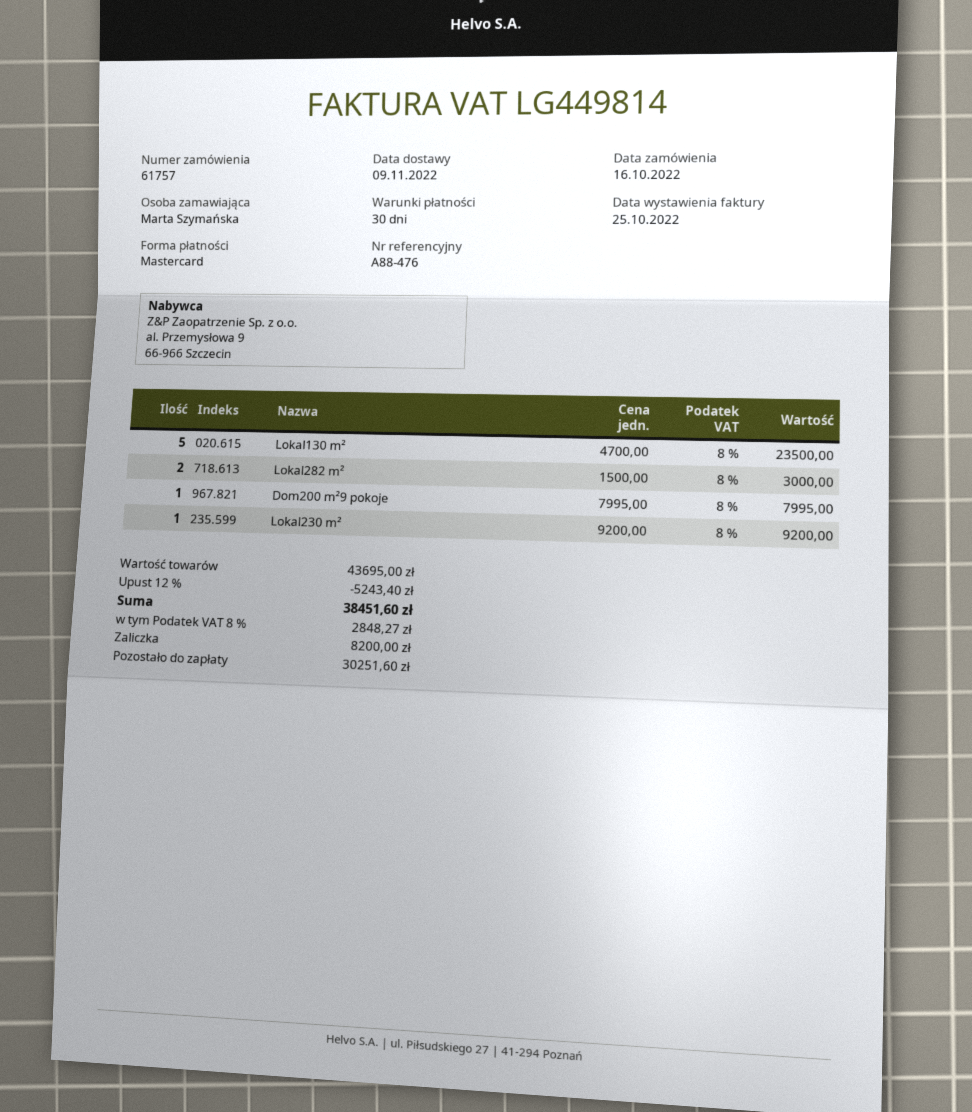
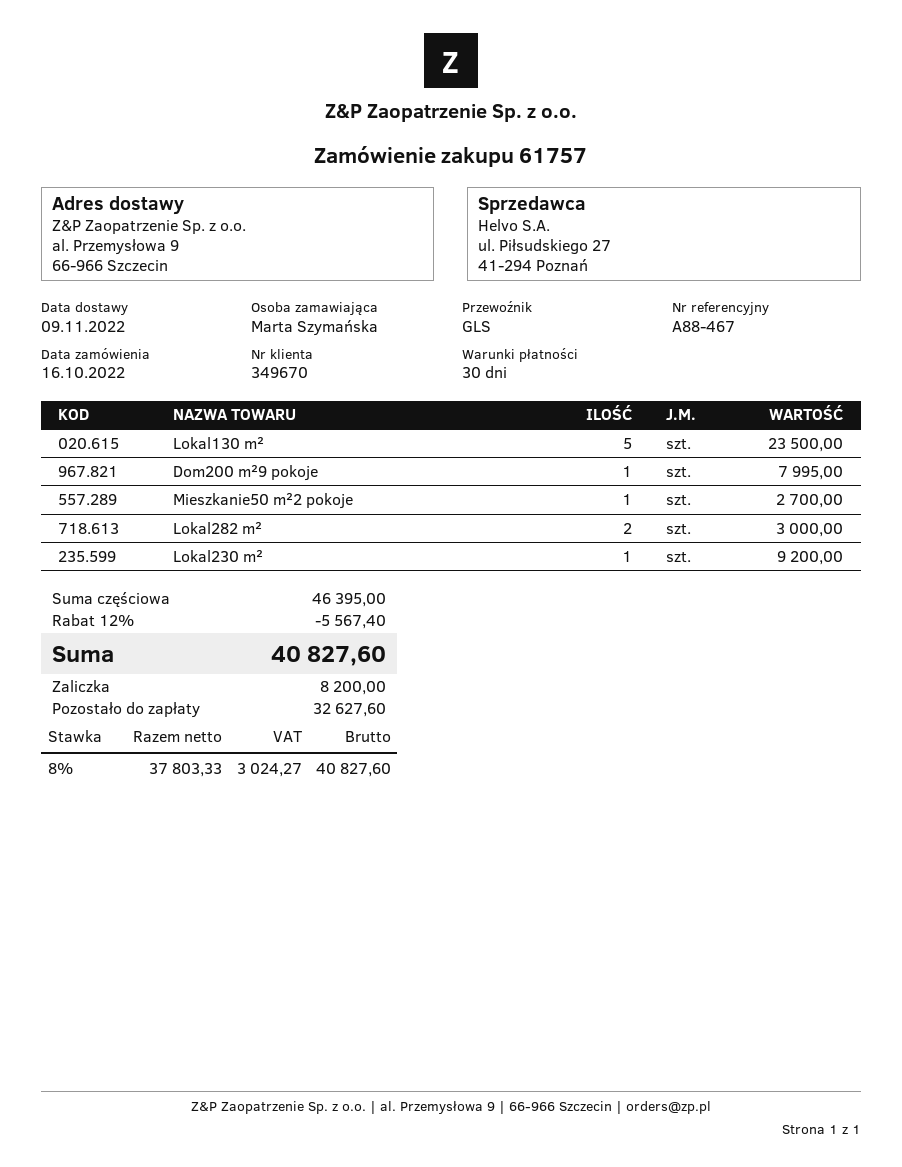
reference: A88-476 -> A88-467
Mieszkanie50 m²2 pokoje: none -> 1 for 2700.00
subtotal: 43695.00 -> 46395.00
discount: 12% = 5243.40 -> 12% = 5567.40
tax: 8% = 2848.27 -> 8% = 3024.27
total: 38451.60 -> 40827.60
balance: 30251.60 -> 32627.60

